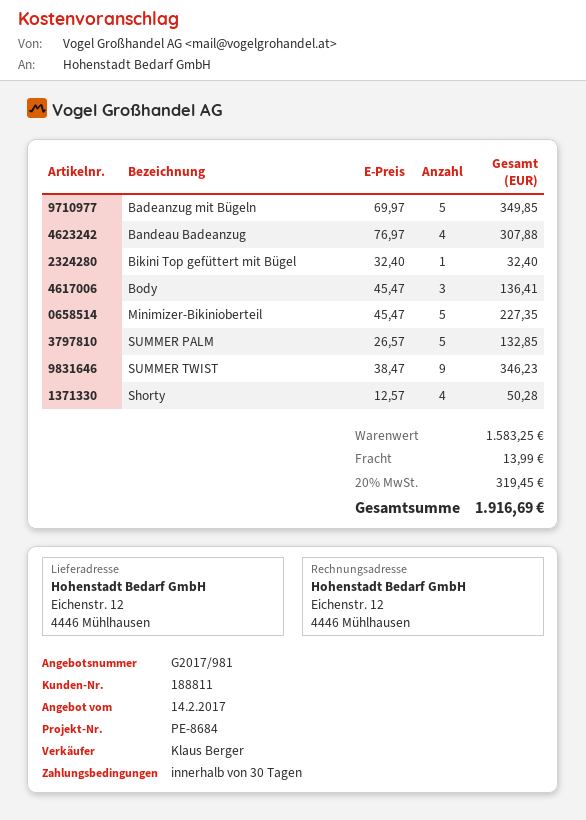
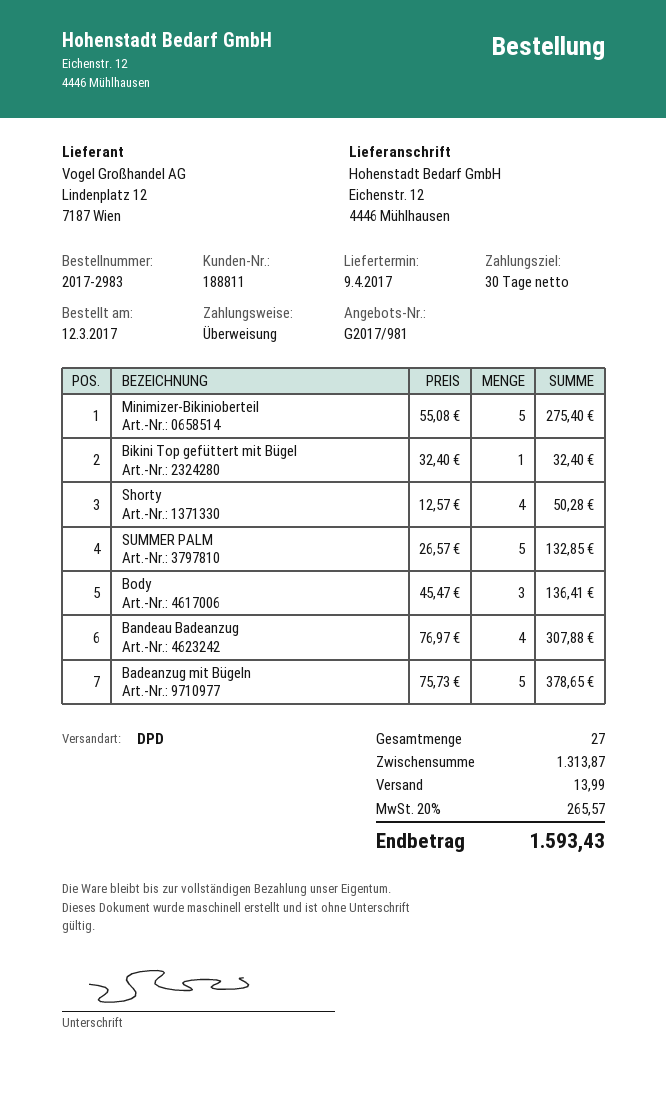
Badeanzug mit Bügeln: 5 x 69.97 = 349.85 -> 5 x 75.73 = 378.65
Minimizer-Bikinioberteil: 5 x 45.47 = 227.35 -> 5 x 55.08 = 275.40
SUMMER TWIST: 9 x 38.47 = 346.23 -> none
subtotal: 1583.25 -> 1313.87
tax: 20% = 319.45 -> 20% = 265.57
total: 1916.69 -> 1593.43

